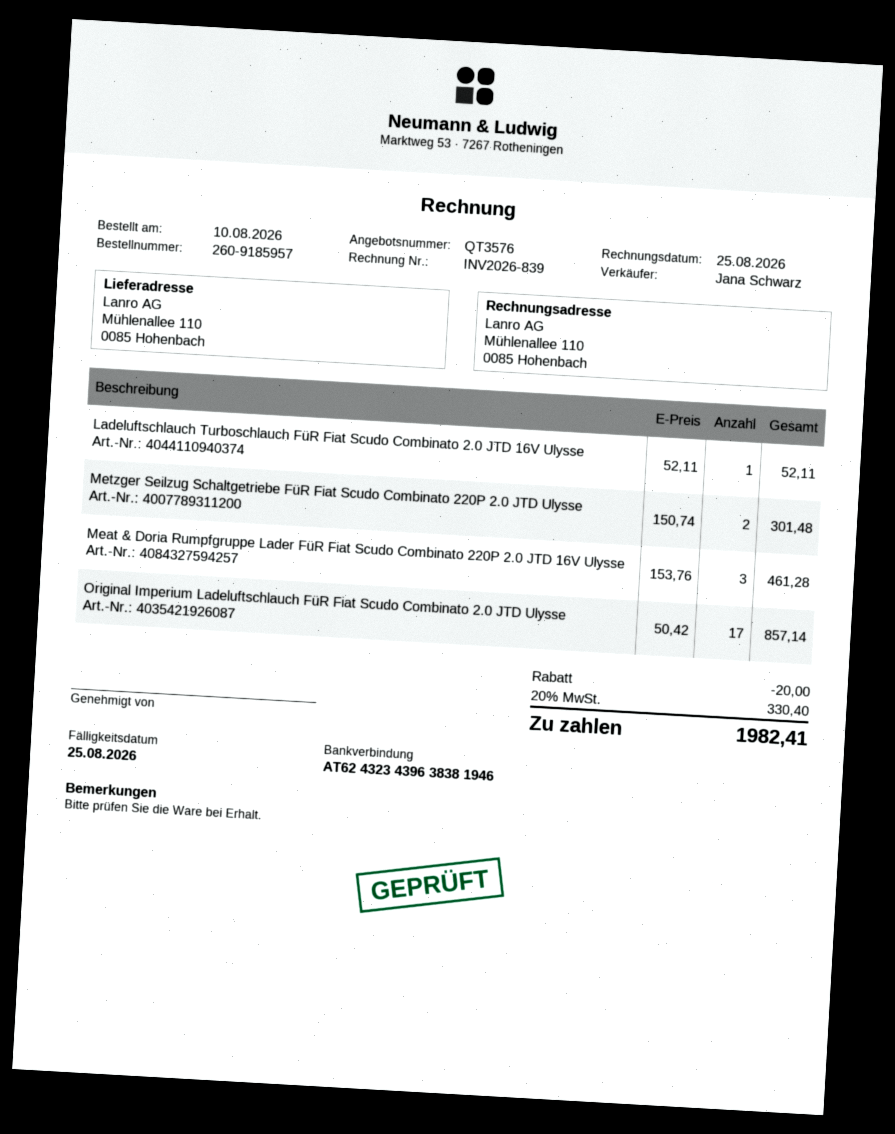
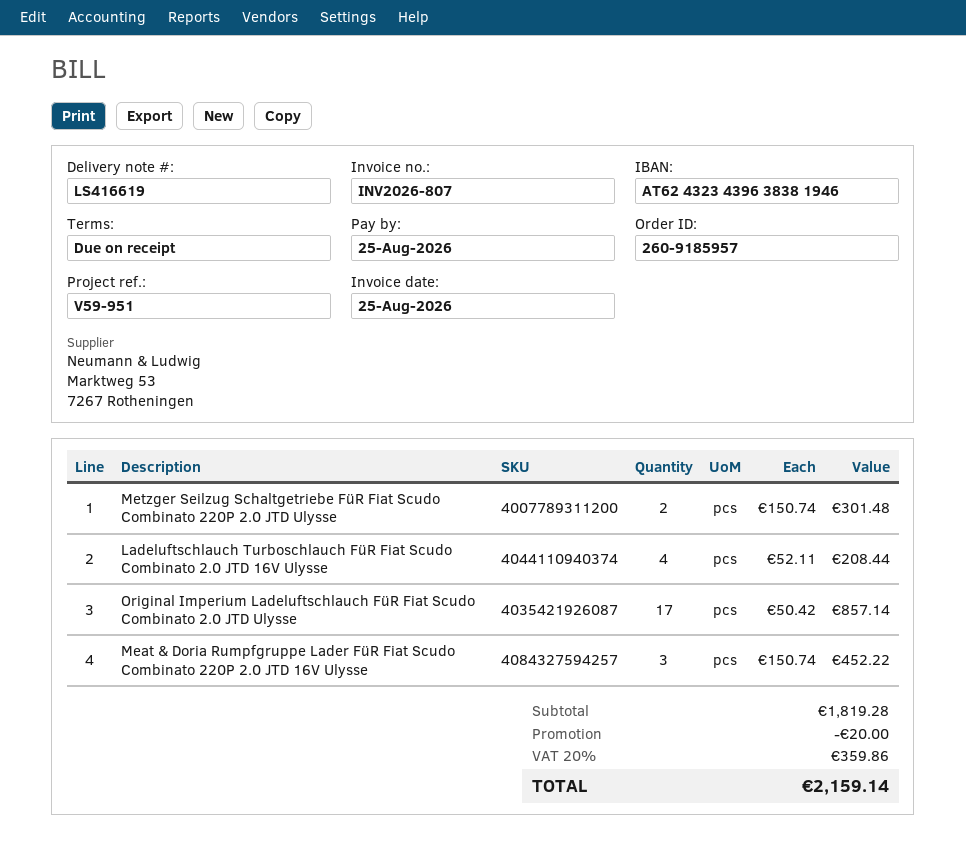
invoice number: INV2026-839 -> INV2026-807
Ladeluftschlauch Turboschlauch FüR Fiat Scudo Combinato 2.0 JTD 16V Ulysse: 1 x 52.11 = 52.11 -> 4 x 52.11 = 208.44
Meat & Doria Rumpfgruppe Lader FüR Fiat Scudo Combinato 220P 2.0 JTD 16V Ulysse: 3 x 153.76 = 461.28 -> 3 x 150.74 = 452.22
tax: 20% = 330.40 -> 20% = 359.86
total: 1982.41 -> 2159.14

